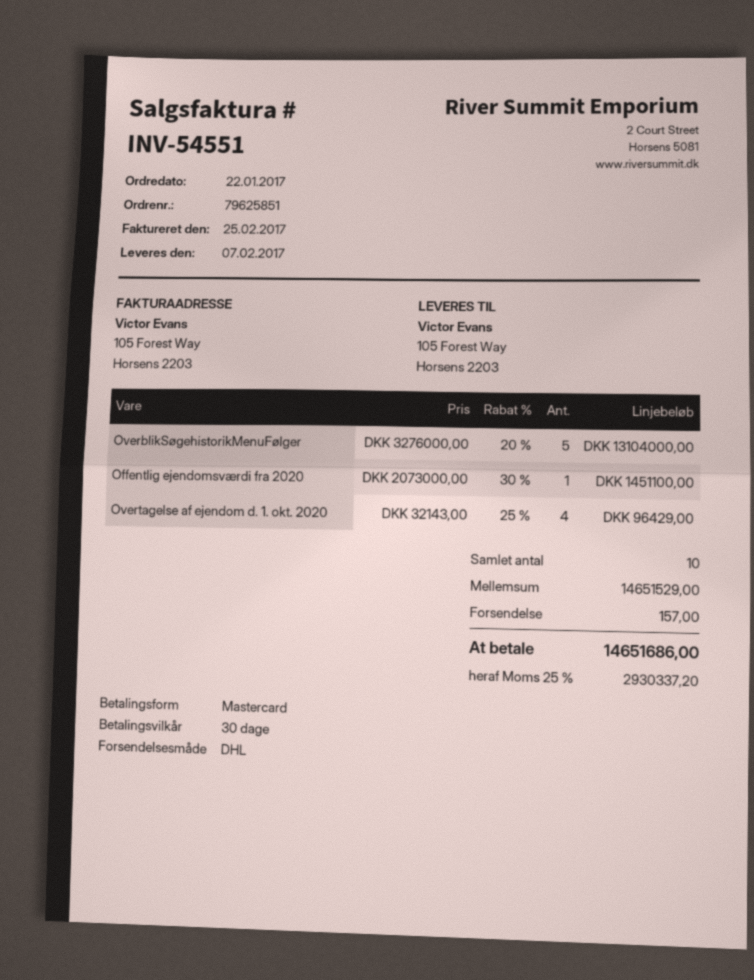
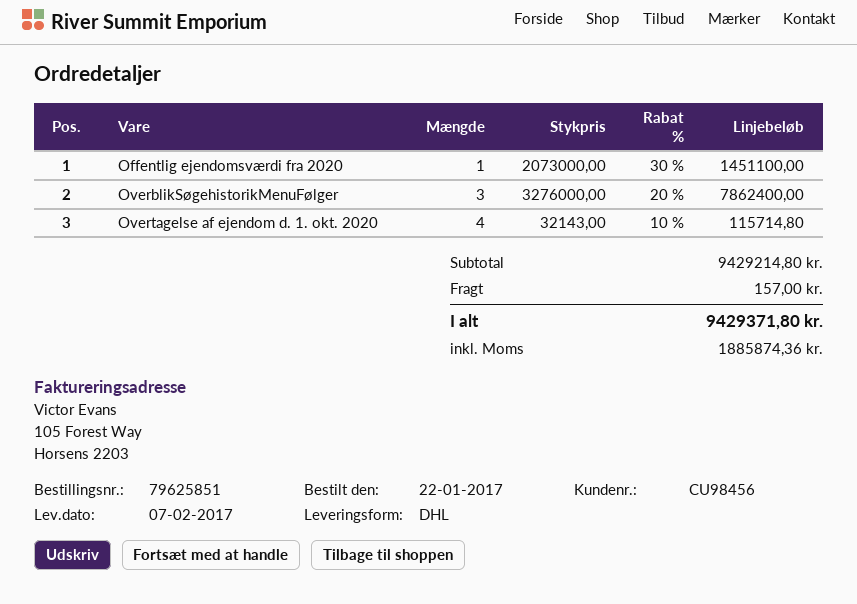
OverblikSøgehistorikMenuFølger: 5 x 3276000.00 - 20% = 13104000.00 -> 3 x 3276000.00 - 20% = 7862400.00
Overtagelse af ejendom d. 1. okt. 2020: 4 x 32143.00 - 25% = 96429.00 -> 4 x 32143.00 - 10% = 115714.80
subtotal: 14651529.00 -> 9429214.80
tax: 2930337.20 -> 1885874.36
total: 14651686.00 -> 9429371.80

